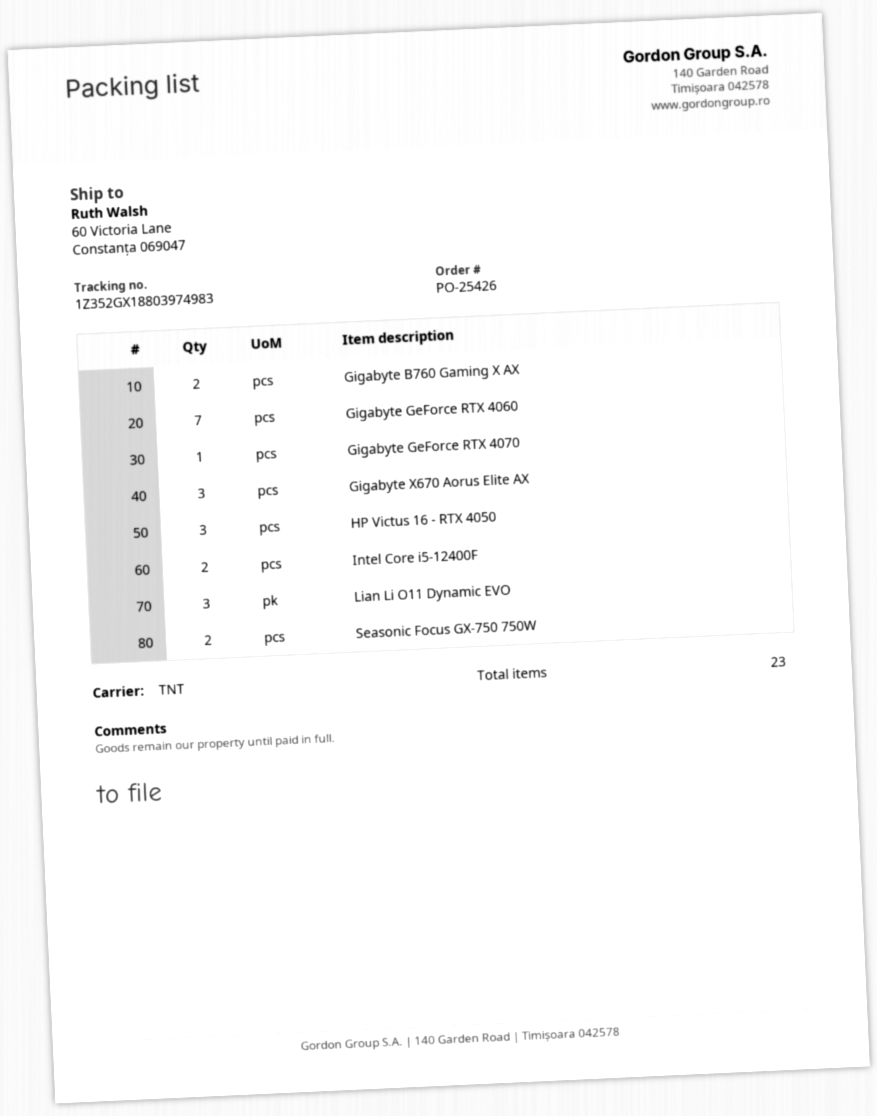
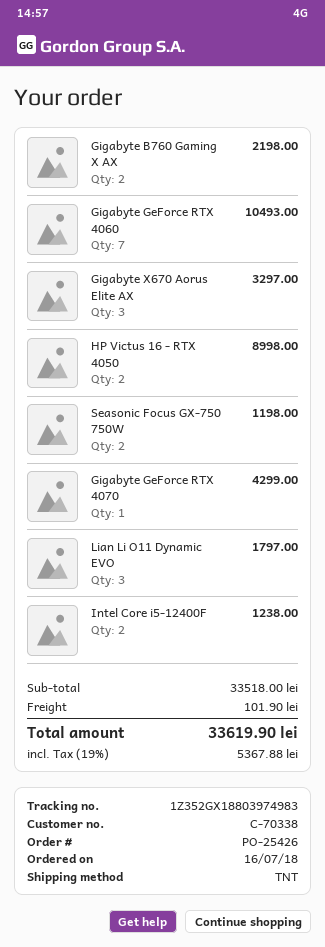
HP Victus 16 - RTX 4050: 3 -> 2

